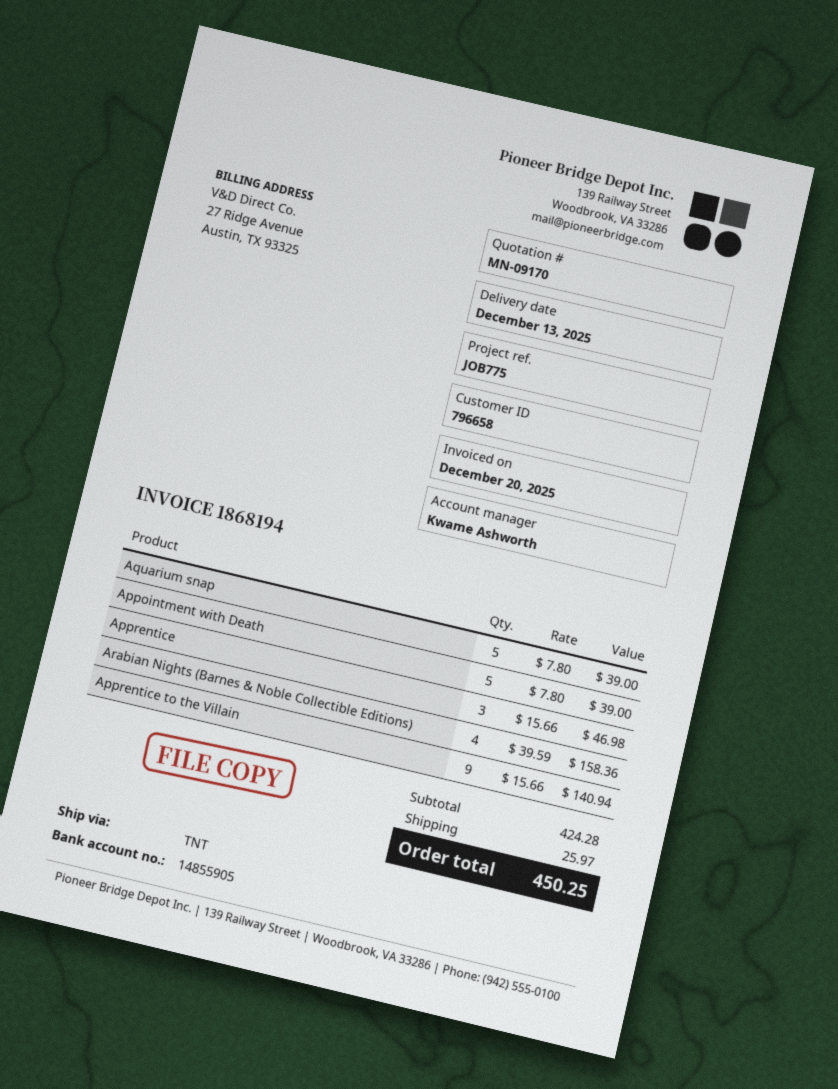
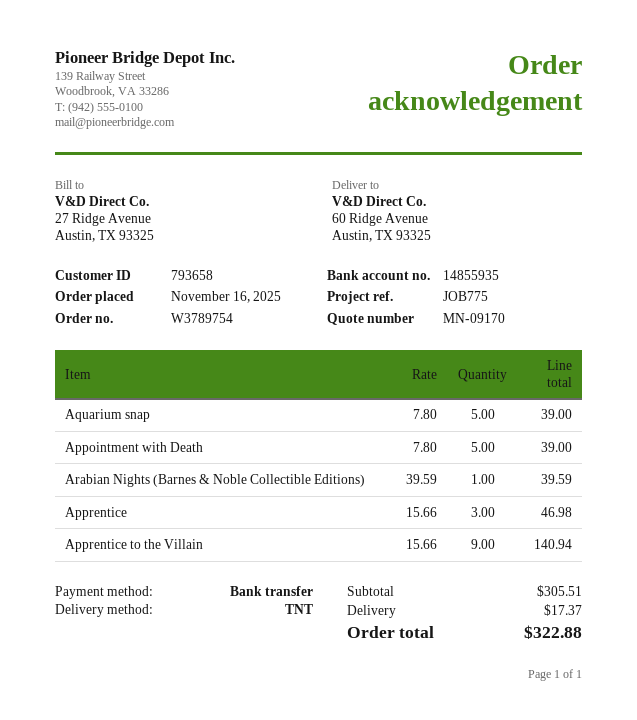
customer number: 796658 -> 793658
bank account: 14855905 -> 14855935
Arabian Nights (Barnes & Noble Collectible Editions): 4 x 39.59 = 158.36 -> 1 x 39.59 = 39.59
subtotal: 424.28 -> 305.51
shipping: 25.97 -> 17.37
total: 450.25 -> 322.88

